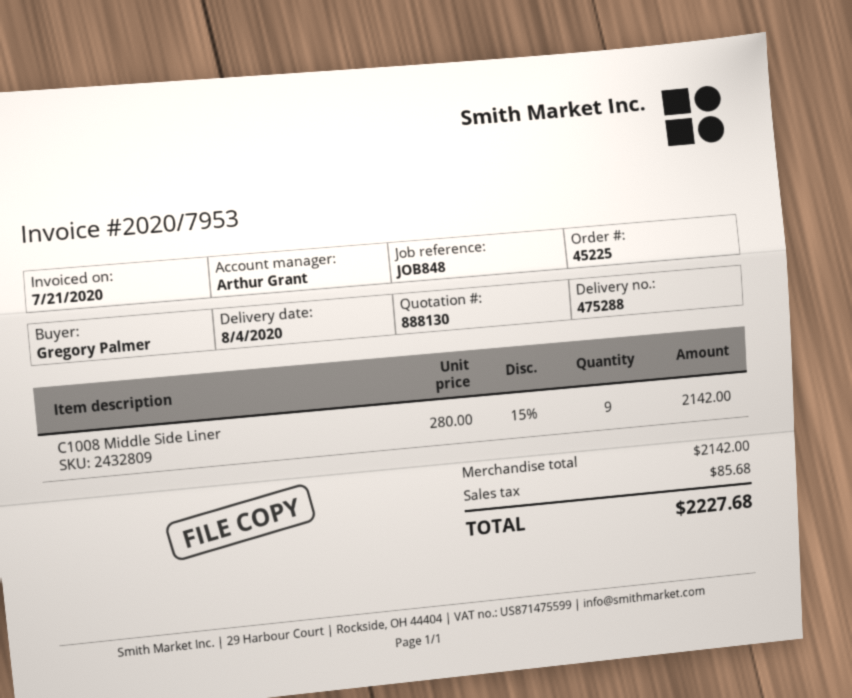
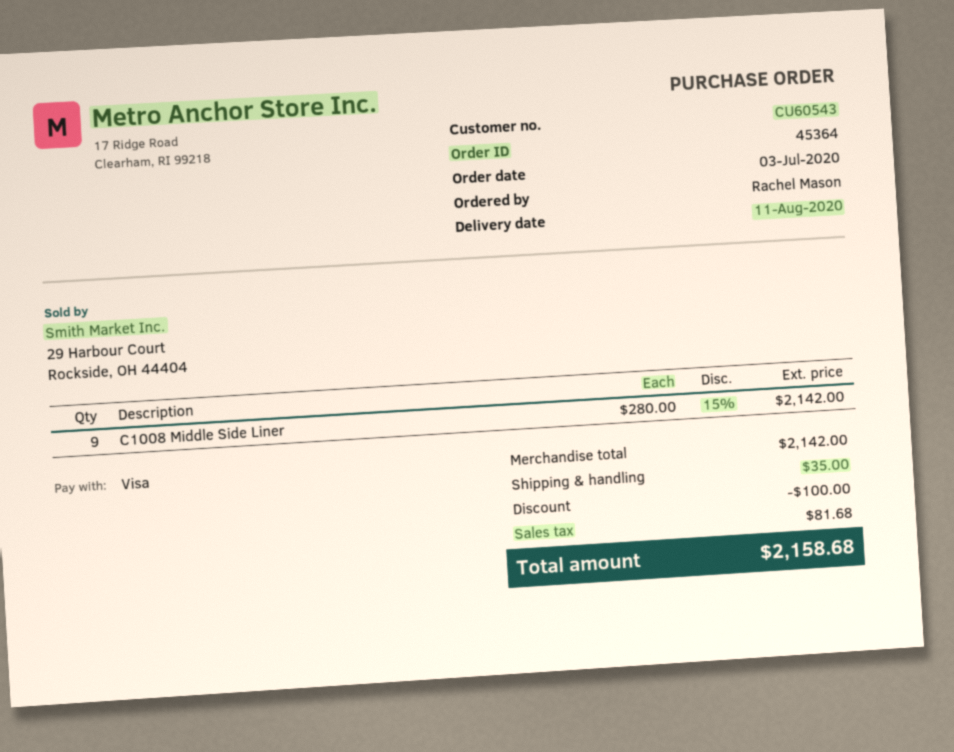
order number: 45225 -> 45364
delivery date: 2020-08-04 -> 2020-08-11
ordered by: Gregory Palmer -> Rachel Mason
discount: none -> 100.00
shipping: none -> 35.00
tax: 85.68 -> 81.68
total: 2227.68 -> 2158.68

